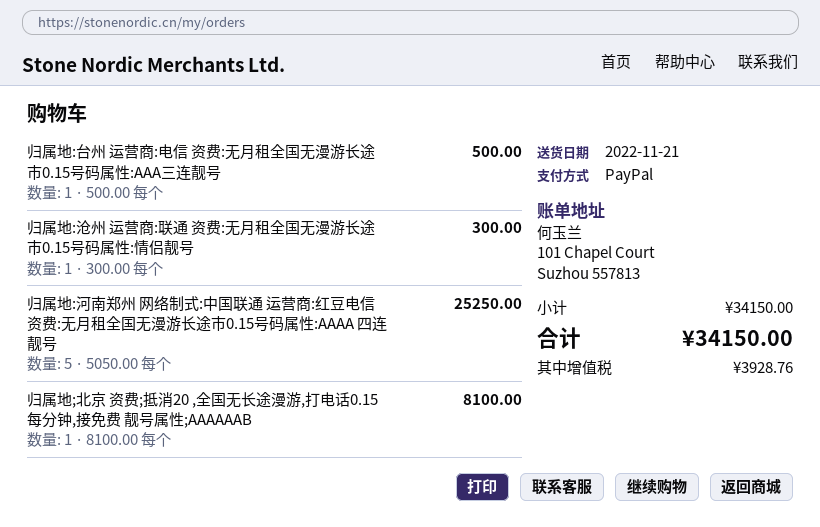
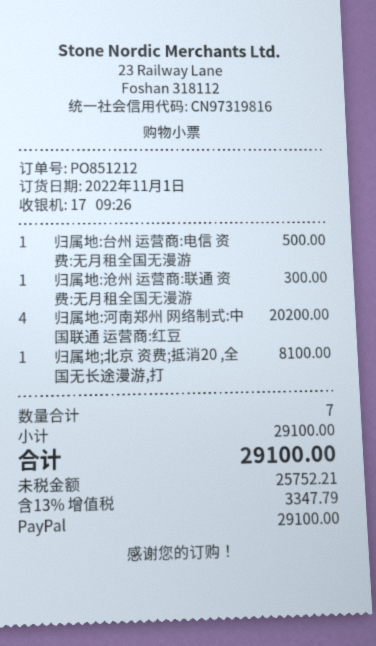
归属地:河南郑州 网络制式:中国联通 运营商:红豆电信 资费:无月租全国无漫游长途市0.15号码属性:AAAA 四连靓号: 5 for 25250.00 -> 4 for 20200.00
subtotal: 34150.00 -> 29100.00
tax: 3928.76 -> 3347.79
total: 34150.00 -> 29100.00

